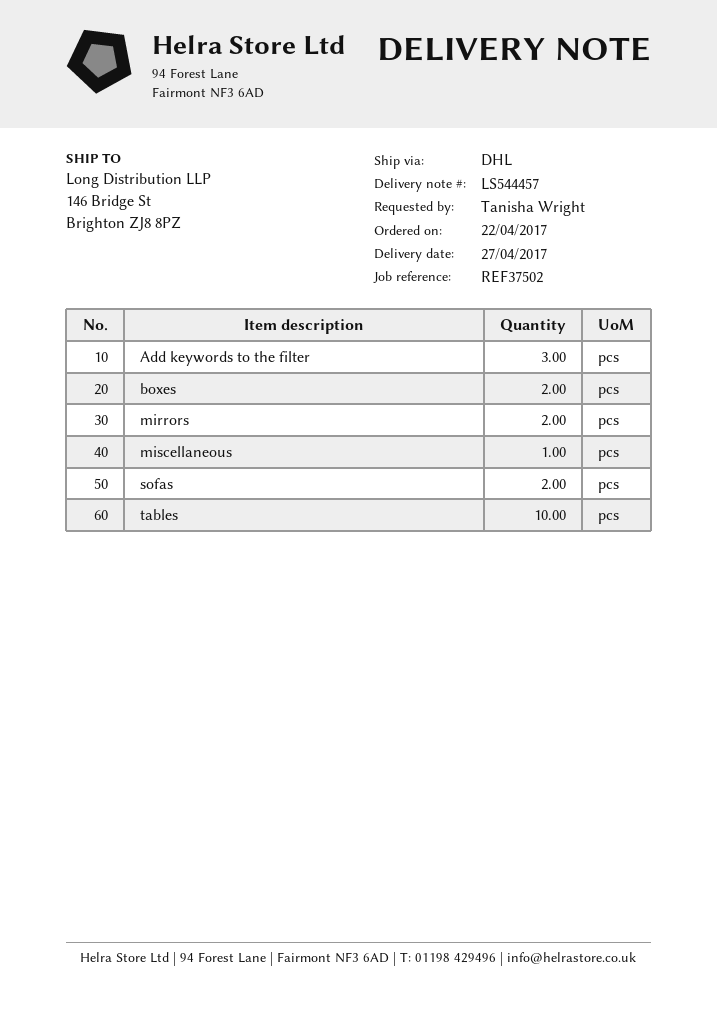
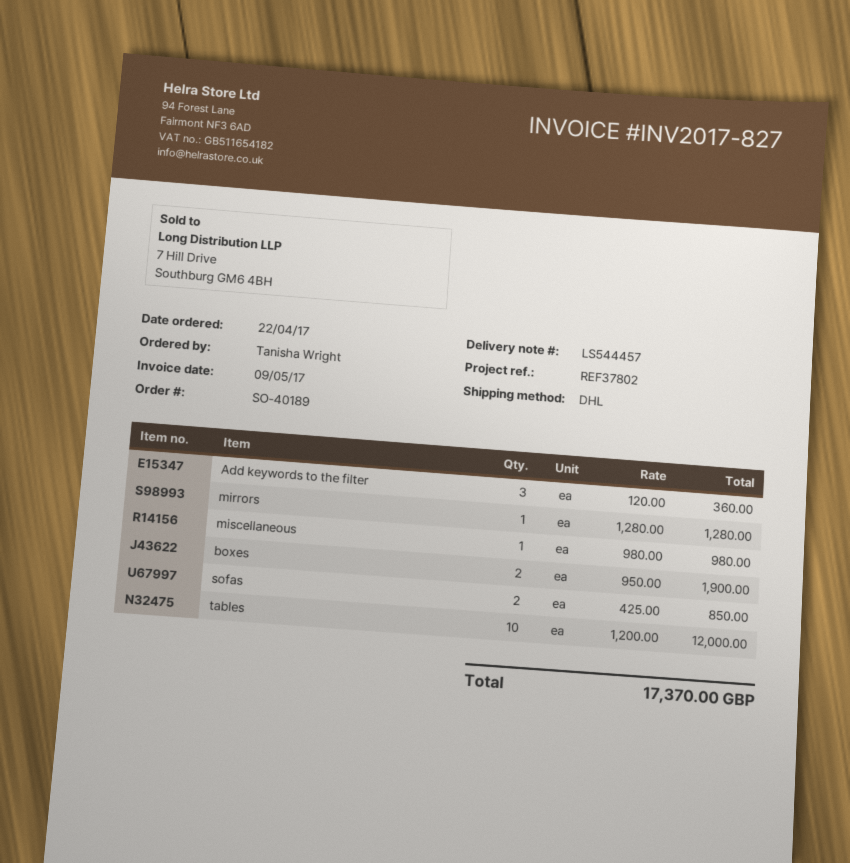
reference: REF37502 -> REF37802
mirrors: 2 -> 1

